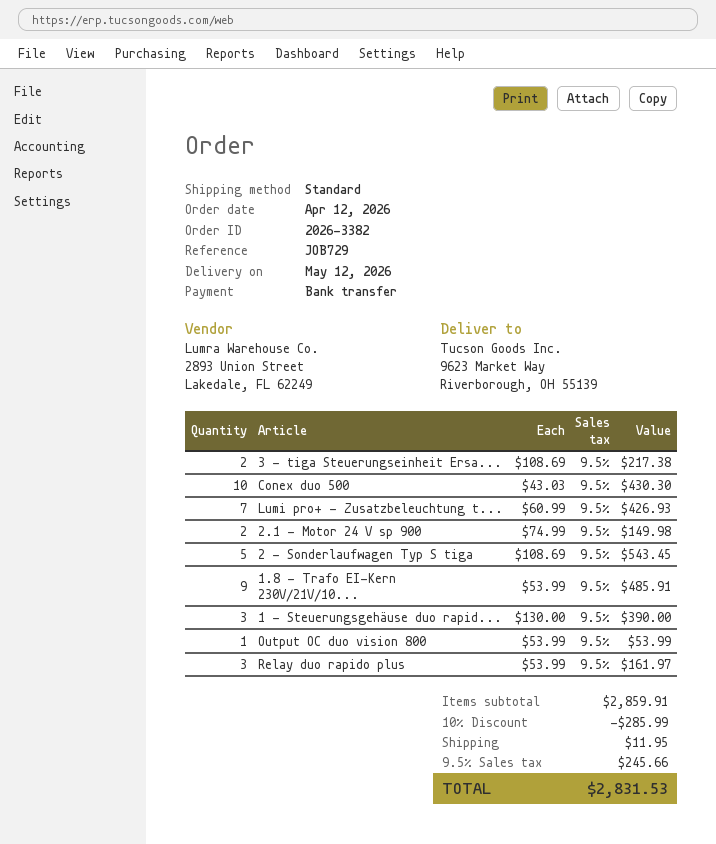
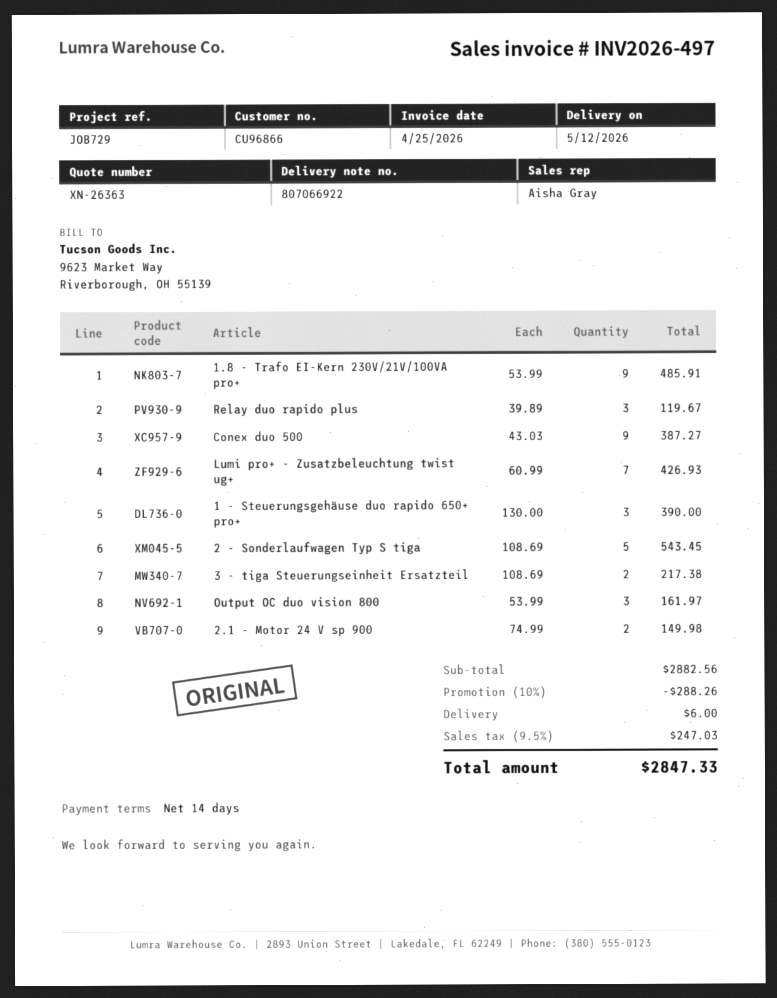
Conex duo 500: 10 x 43.03 = 430.30 -> 9 x 43.03 = 387.27
Output OC duo vision 800: 1 x 53.99 = 53.99 -> 3 x 53.99 = 161.97
Relay duo rapido plus: 3 x 53.99 = 161.97 -> 3 x 39.89 = 119.67
subtotal: 2859.91 -> 2882.56
discount: 10% = 285.99 -> 10% = 288.26
shipping: 11.95 -> 6.00
tax: 9.5% = 245.66 -> 9.5% = 247.03
total: 2831.53 -> 2847.33

